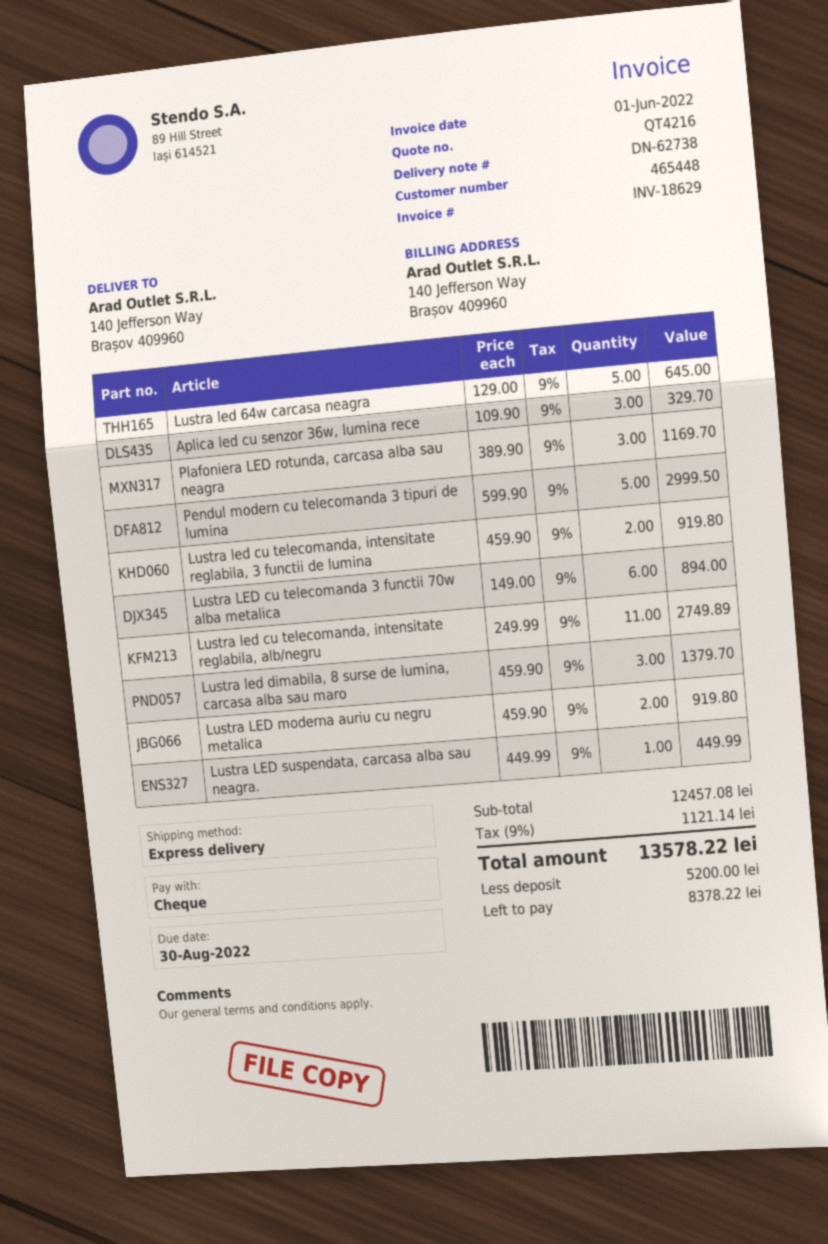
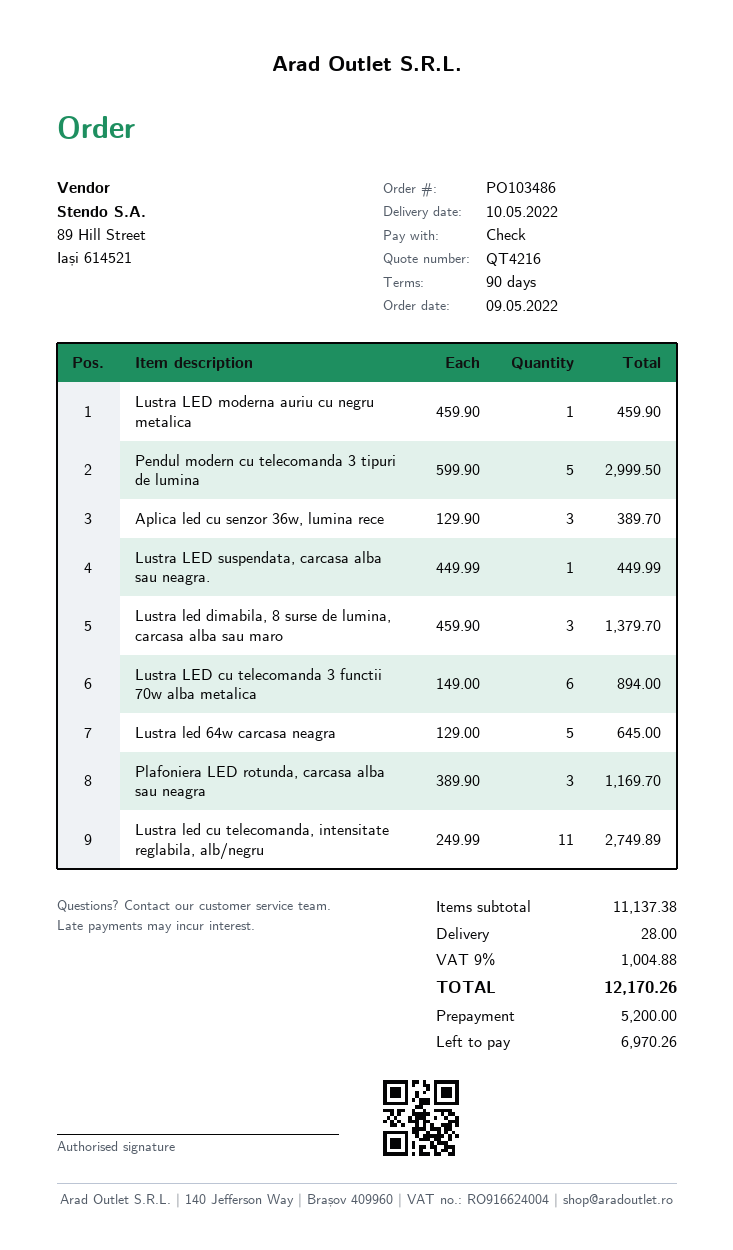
Aplica led cu senzor 36w, lumina rece: 3 x 109.90 = 329.70 -> 3 x 129.90 = 389.70
Lustra led cu telecomanda, intensitate reglabila, 3 functii de lumina: 2 x 459.90 = 919.80 -> none
Lustra LED moderna auriu cu negru metalica: 2 x 459.90 = 919.80 -> 1 x 459.90 = 459.90
subtotal: 12457.08 -> 11137.38
shipping: none -> 28.00
tax: 9% = 1121.14 -> 9% = 1004.88
total: 13578.22 -> 12170.26
balance: 8378.22 -> 6970.26

